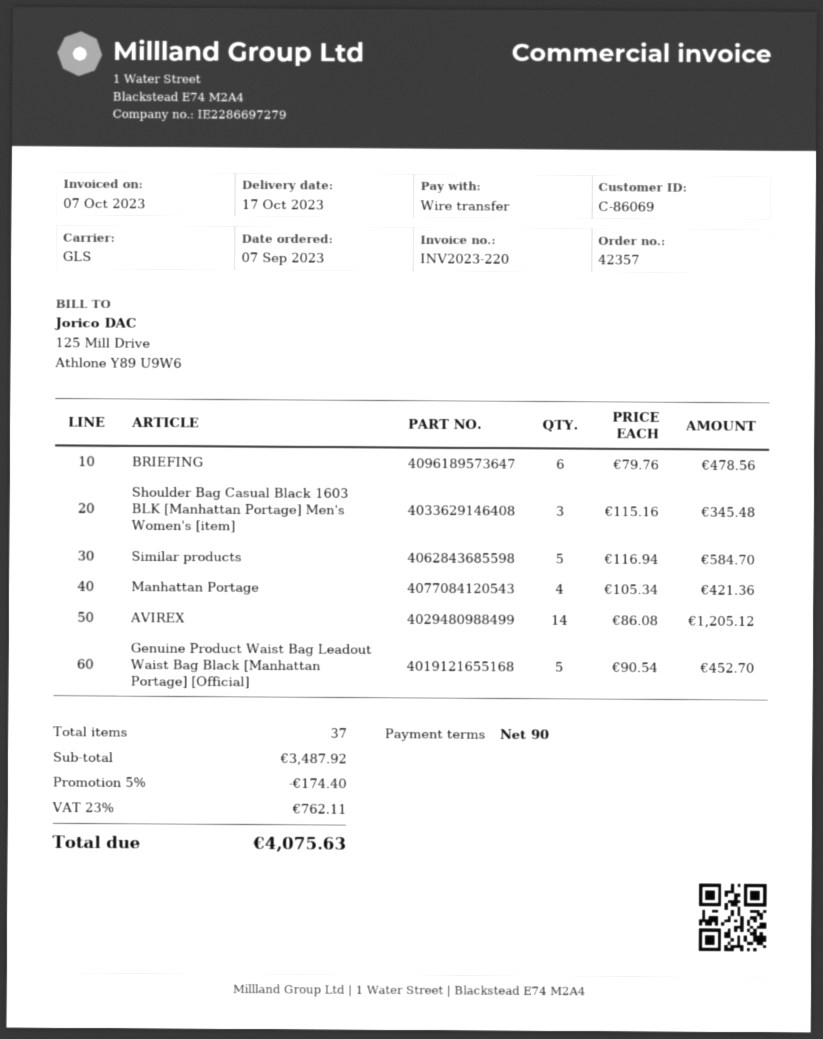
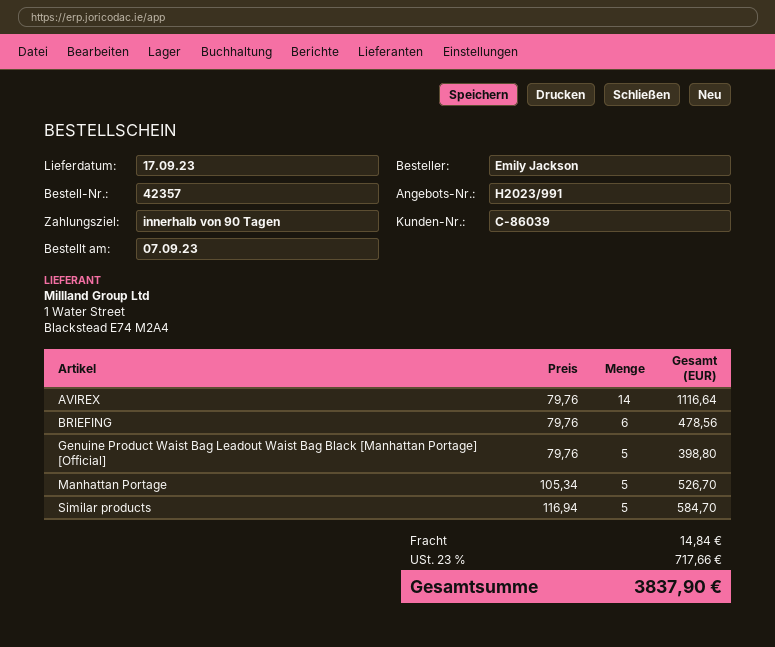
delivery date: 2023-10-17 -> 2023-09-17
customer number: C-86069 -> C-86039
Shoulder Bag Casual Black 1603 BLK [Manhattan Portage] Men's Women's [item]: 3 x 115.16 = 345.48 -> none
Manhattan Portage: 4 x 105.34 = 421.36 -> 5 x 105.34 = 526.70
AVIREX: 14 x 86.08 = 1205.12 -> 14 x 79.76 = 1116.64
Genuine Product Waist Bag Leadout Waist Bag Black [Manhattan Portage] [Official]: 5 x 90.54 = 452.70 -> 5 x 79.76 = 398.80
discount: 5% = 174.40 -> none
shipping: none -> 14.84
tax: 23% = 762.11 -> 23% = 717.66
total: 4075.63 -> 3837.90

